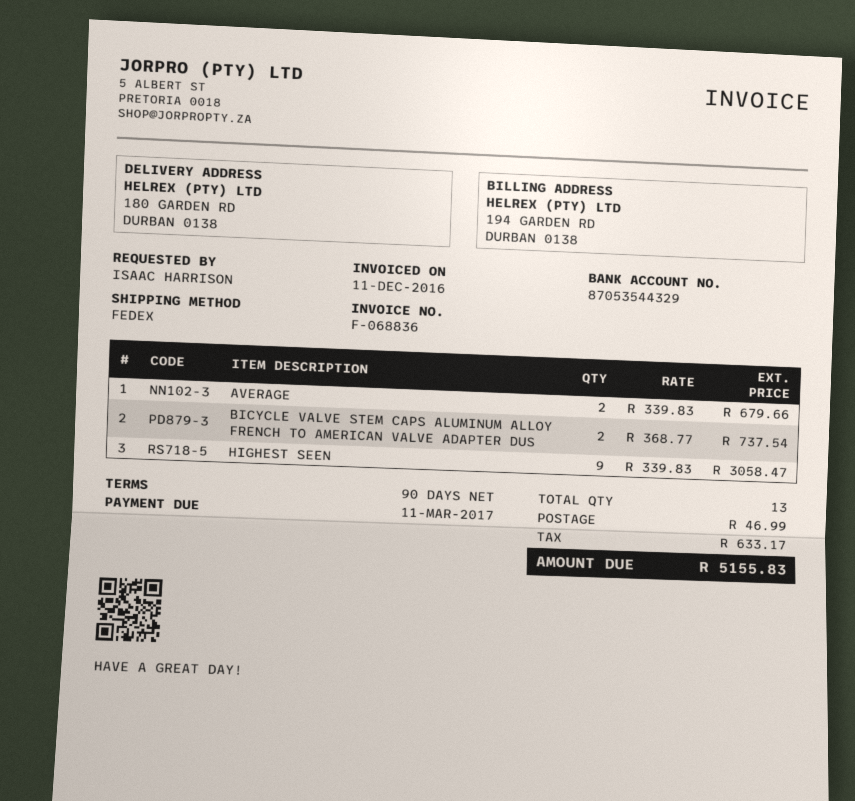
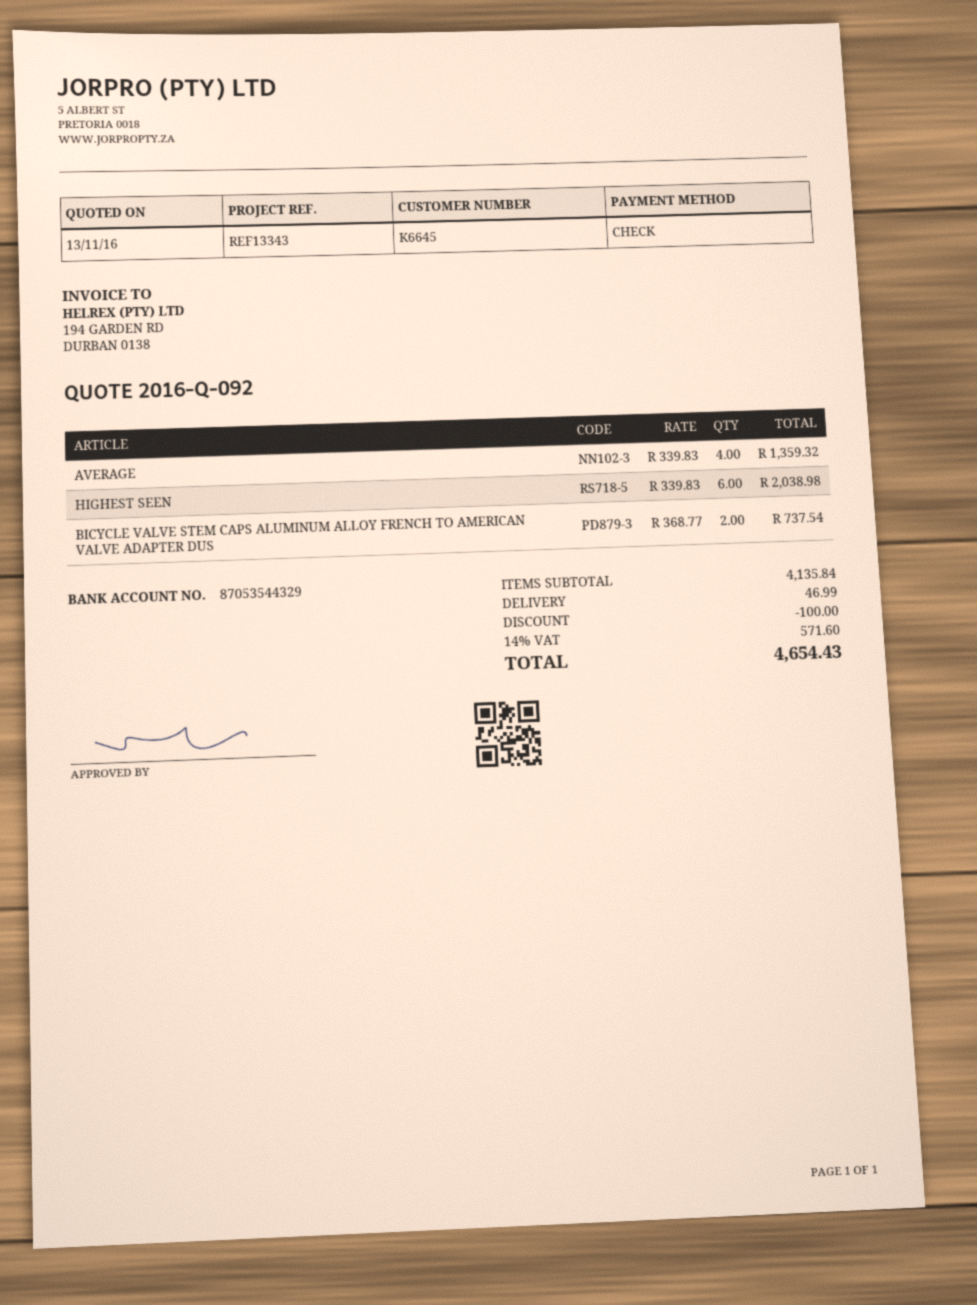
AVERAGE: 2 x 339.83 = 679.66 -> 4 x 339.83 = 1359.32
HIGHEST SEEN: 9 x 339.83 = 3058.47 -> 6 x 339.83 = 2038.98
discount: none -> 100.00
tax: 633.17 -> 571.60
total: 5155.83 -> 4654.43

